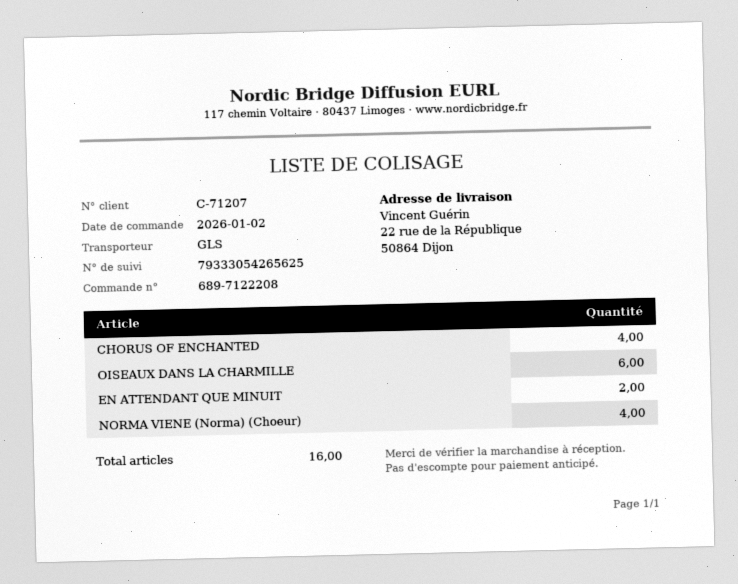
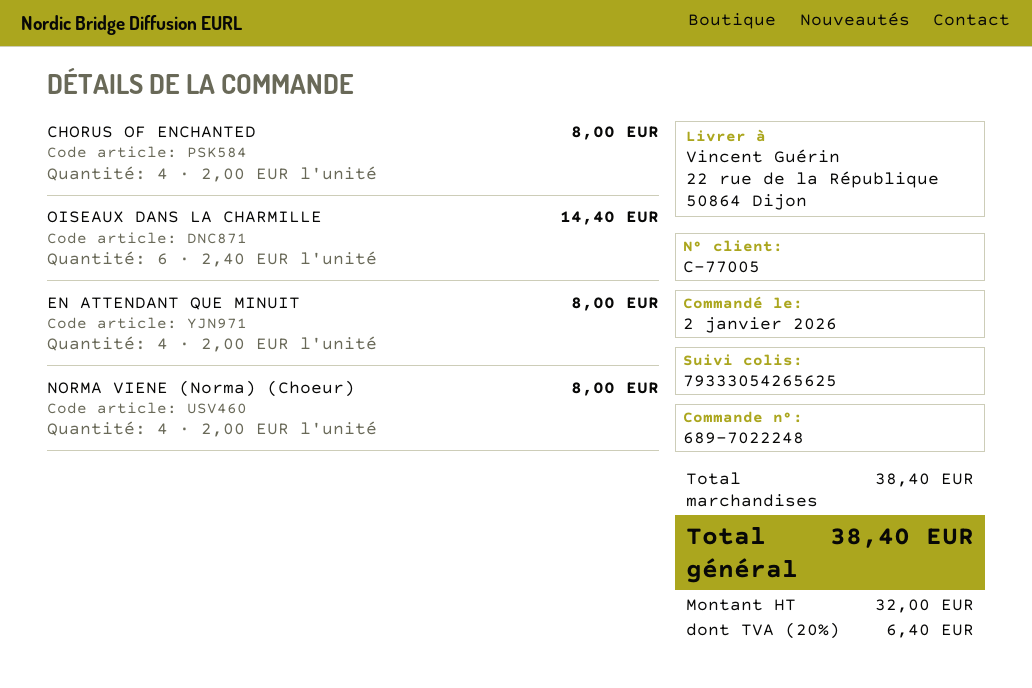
order number: 689-7122208 -> 689-7022248
customer number: C-71207 -> C-77005
EN ATTENDANT QUE MINUIT: 2 -> 4

